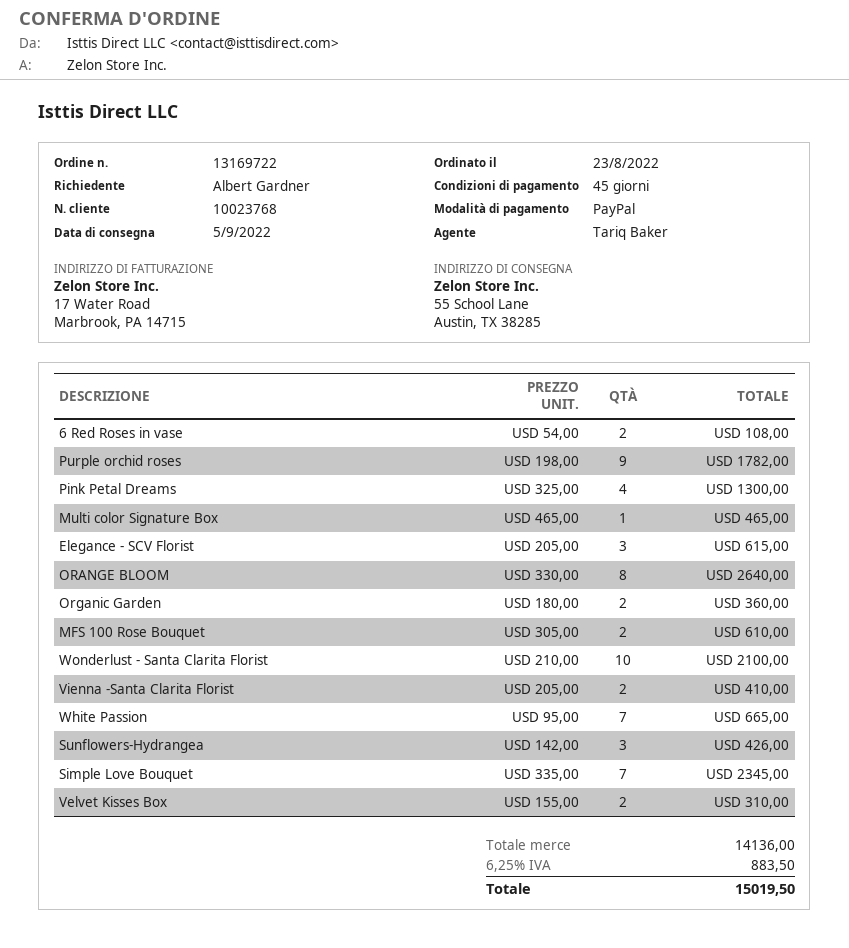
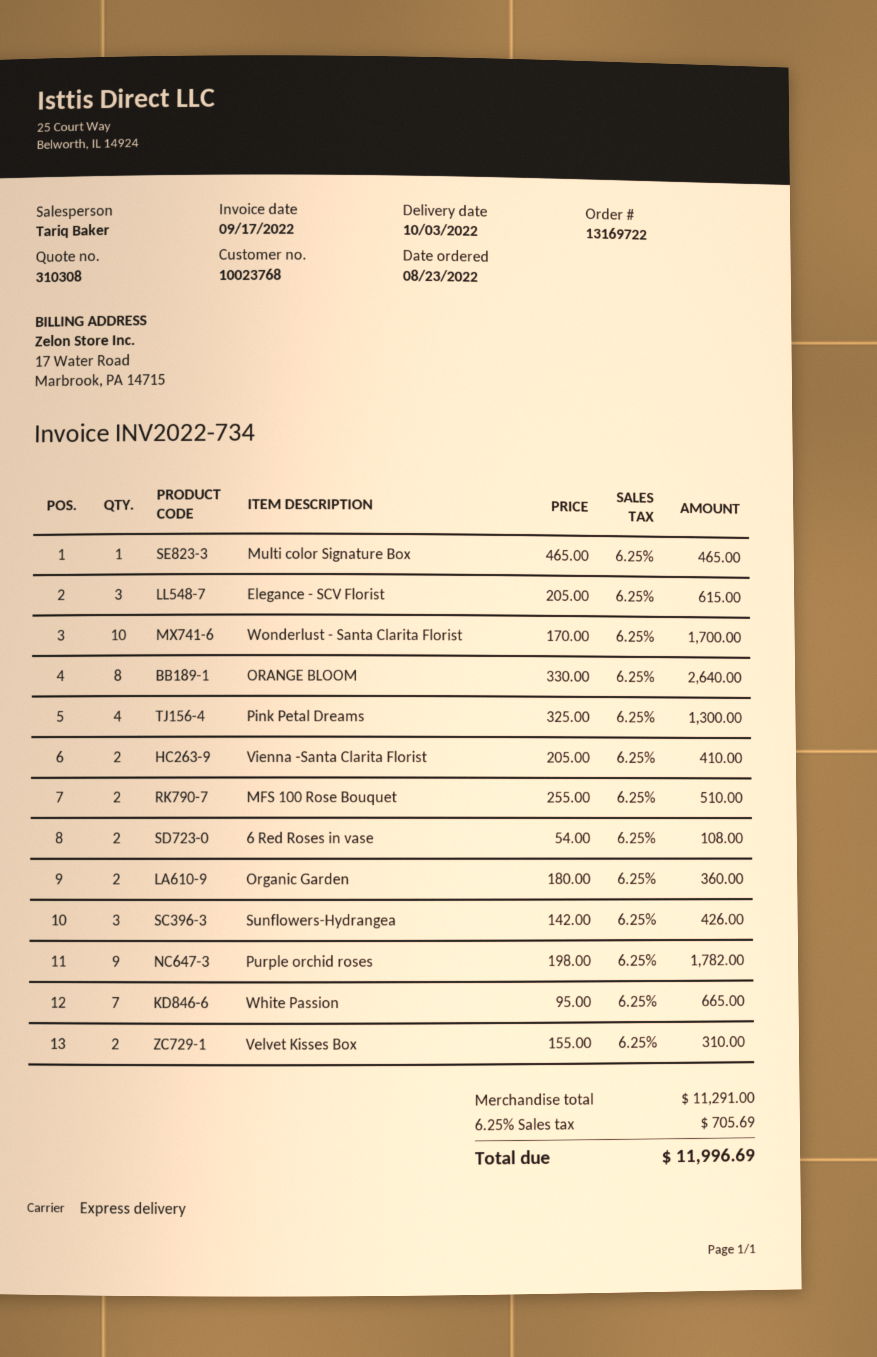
delivery date: 2022-09-05 -> 2022-10-03
MFS 100 Rose Bouquet: 2 x 305.00 = 610.00 -> 2 x 255.00 = 510.00
Wonderlust - Santa Clarita Florist: 10 x 210.00 = 2100.00 -> 10 x 170.00 = 1700.00
Simple Love Bouquet: 7 x 335.00 = 2345.00 -> none
subtotal: 14136.00 -> 11291.00
tax: 6.25% = 883.50 -> 6.25% = 705.69
total: 15019.50 -> 11996.69

